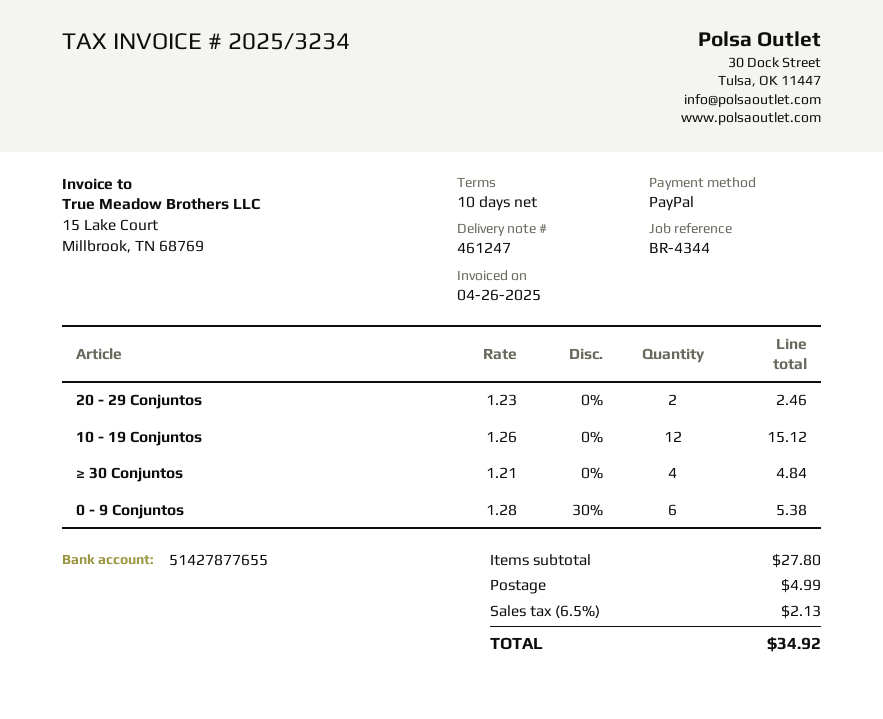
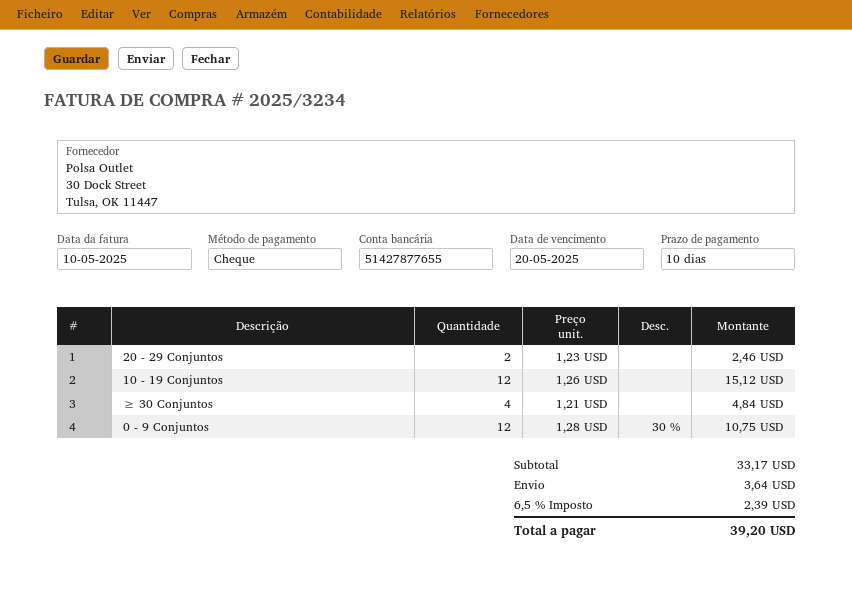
invoice date: 2025-04-26 -> 2025-05-10
payment method: PayPal -> cheque
0 - 9 Conjuntos: 6 x 1.28 - 30% = 5.38 -> 12 x 1.28 - 30% = 10.75
subtotal: 27.80 -> 33.17
shipping: 4.99 -> 3.64
tax: 6.5% = 2.13 -> 6.5% = 2.39
total: 34.92 -> 39.20

